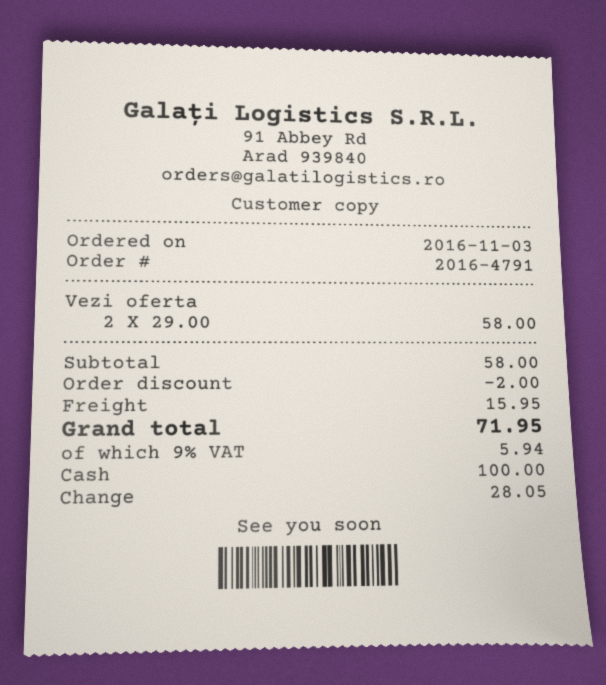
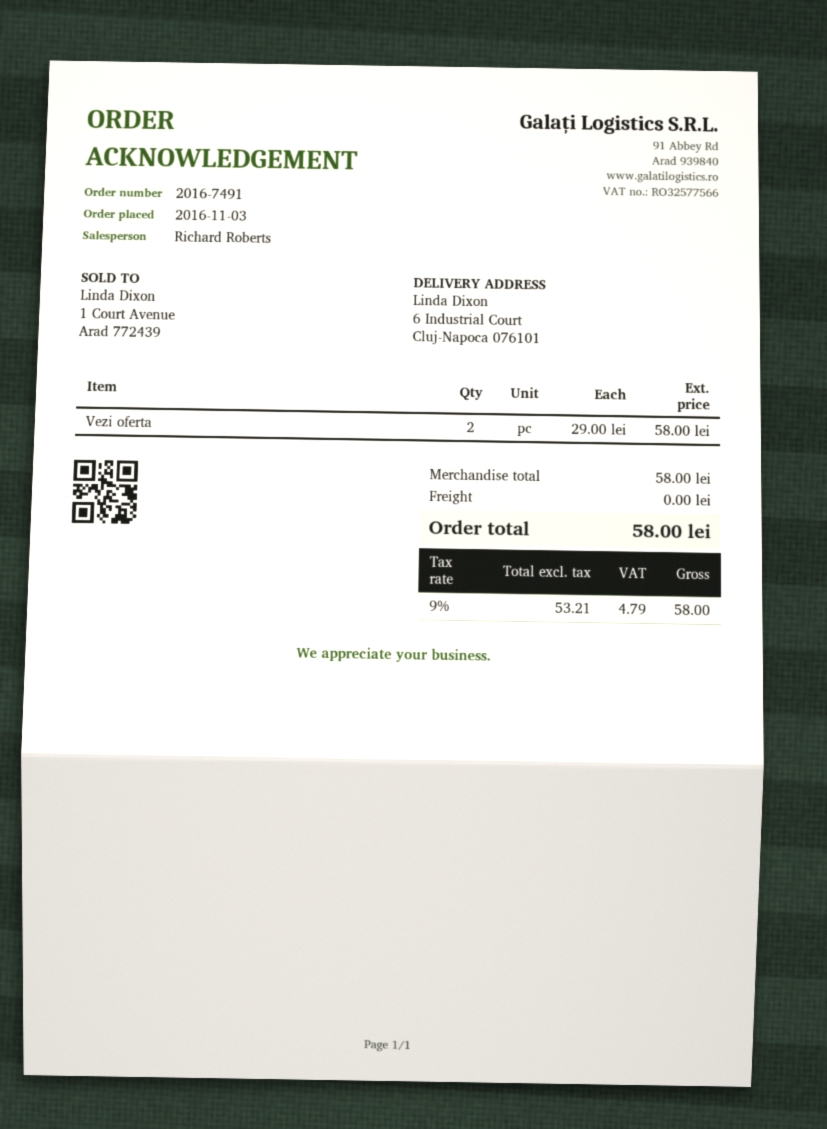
order number: 2016-4791 -> 2016-7491
discount: 2.00 -> none
shipping: 15.95 -> 0.00
tax: 9% = 5.94 -> 9% = 4.79
total: 71.95 -> 58.00

